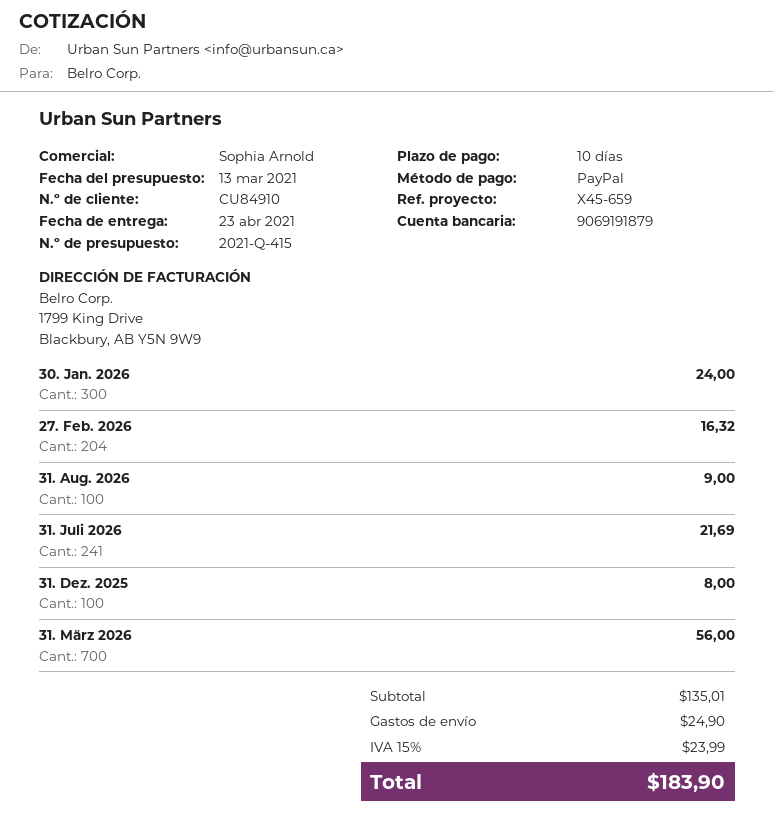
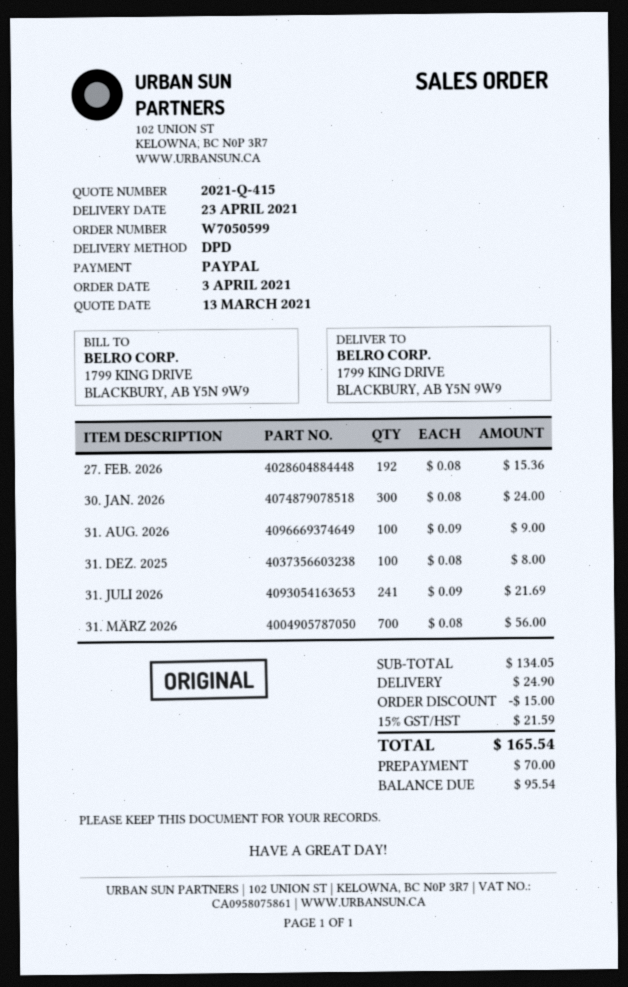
27. Feb. 2026: 204 for 16.32 -> 192 for 15.36
subtotal: 135.01 -> 134.05
discount: none -> 15.00
tax: 15% = 23.99 -> 15% = 21.59
total: 183.90 -> 165.54

